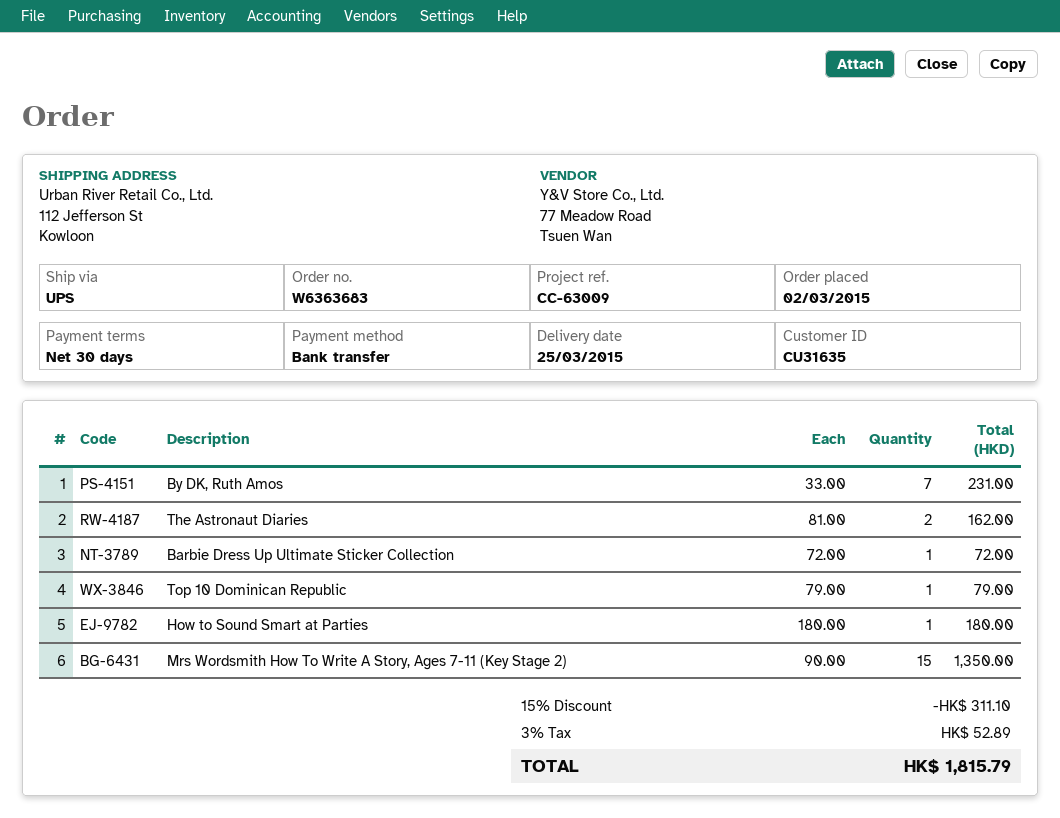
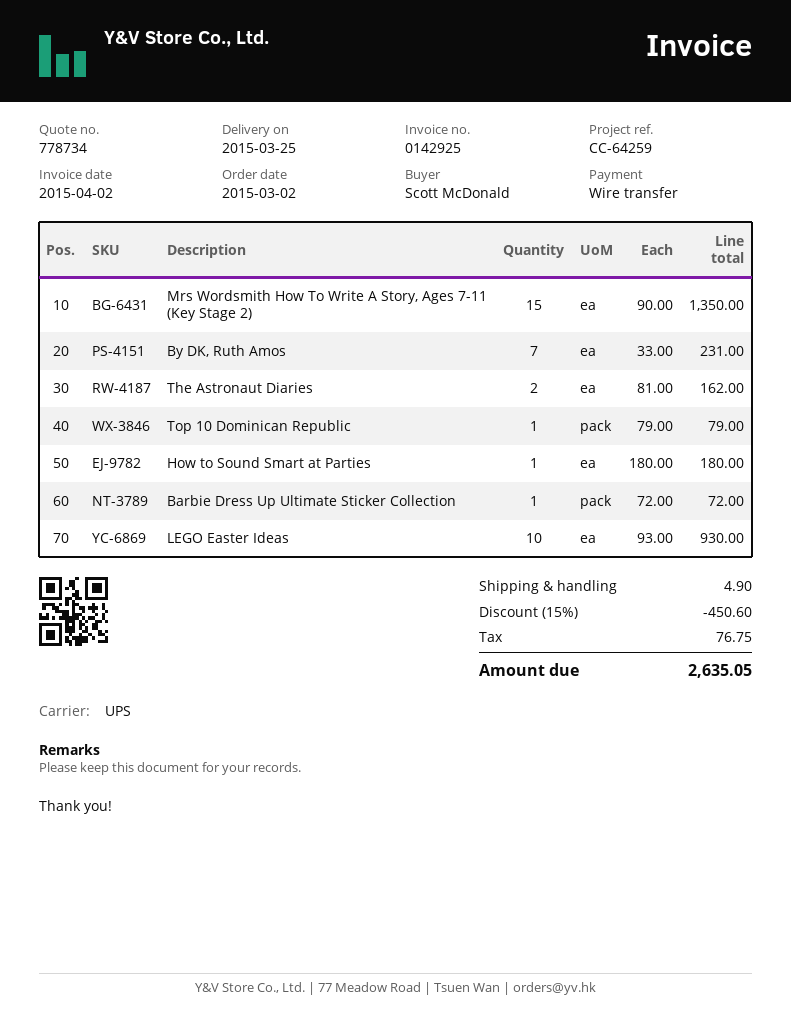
reference: CC-63009 -> CC-64259
LEGO Easter Ideas: none -> 10 x 93.00 = 930.00
discount: 15% = 311.10 -> 15% = 450.60
shipping: none -> 4.90
tax: 52.89 -> 76.75
total: 1815.79 -> 2635.05

